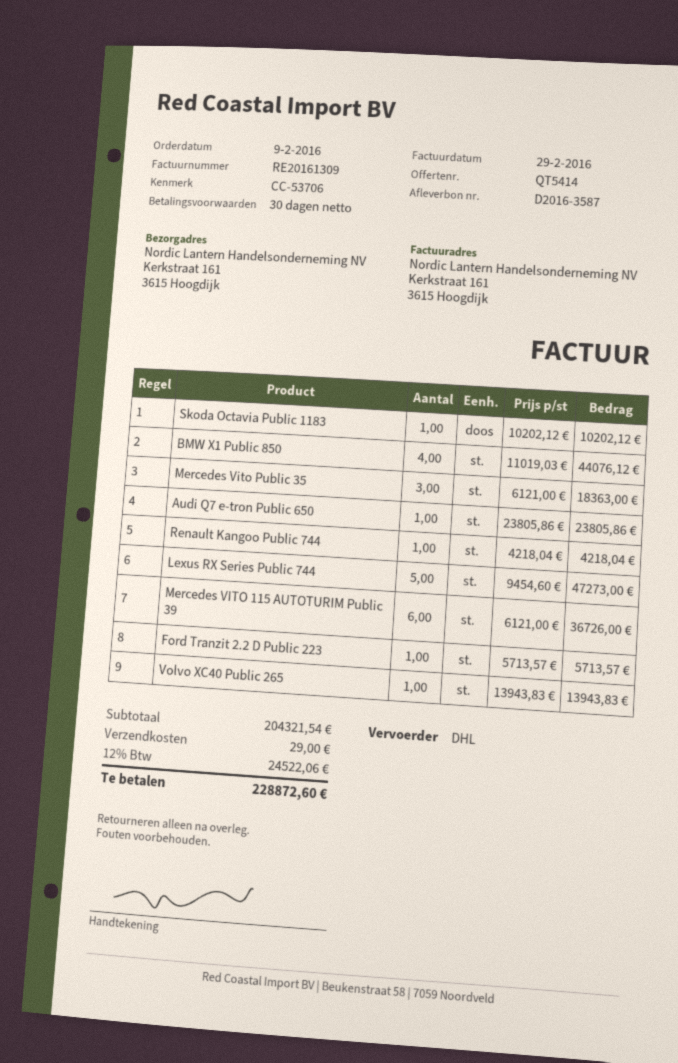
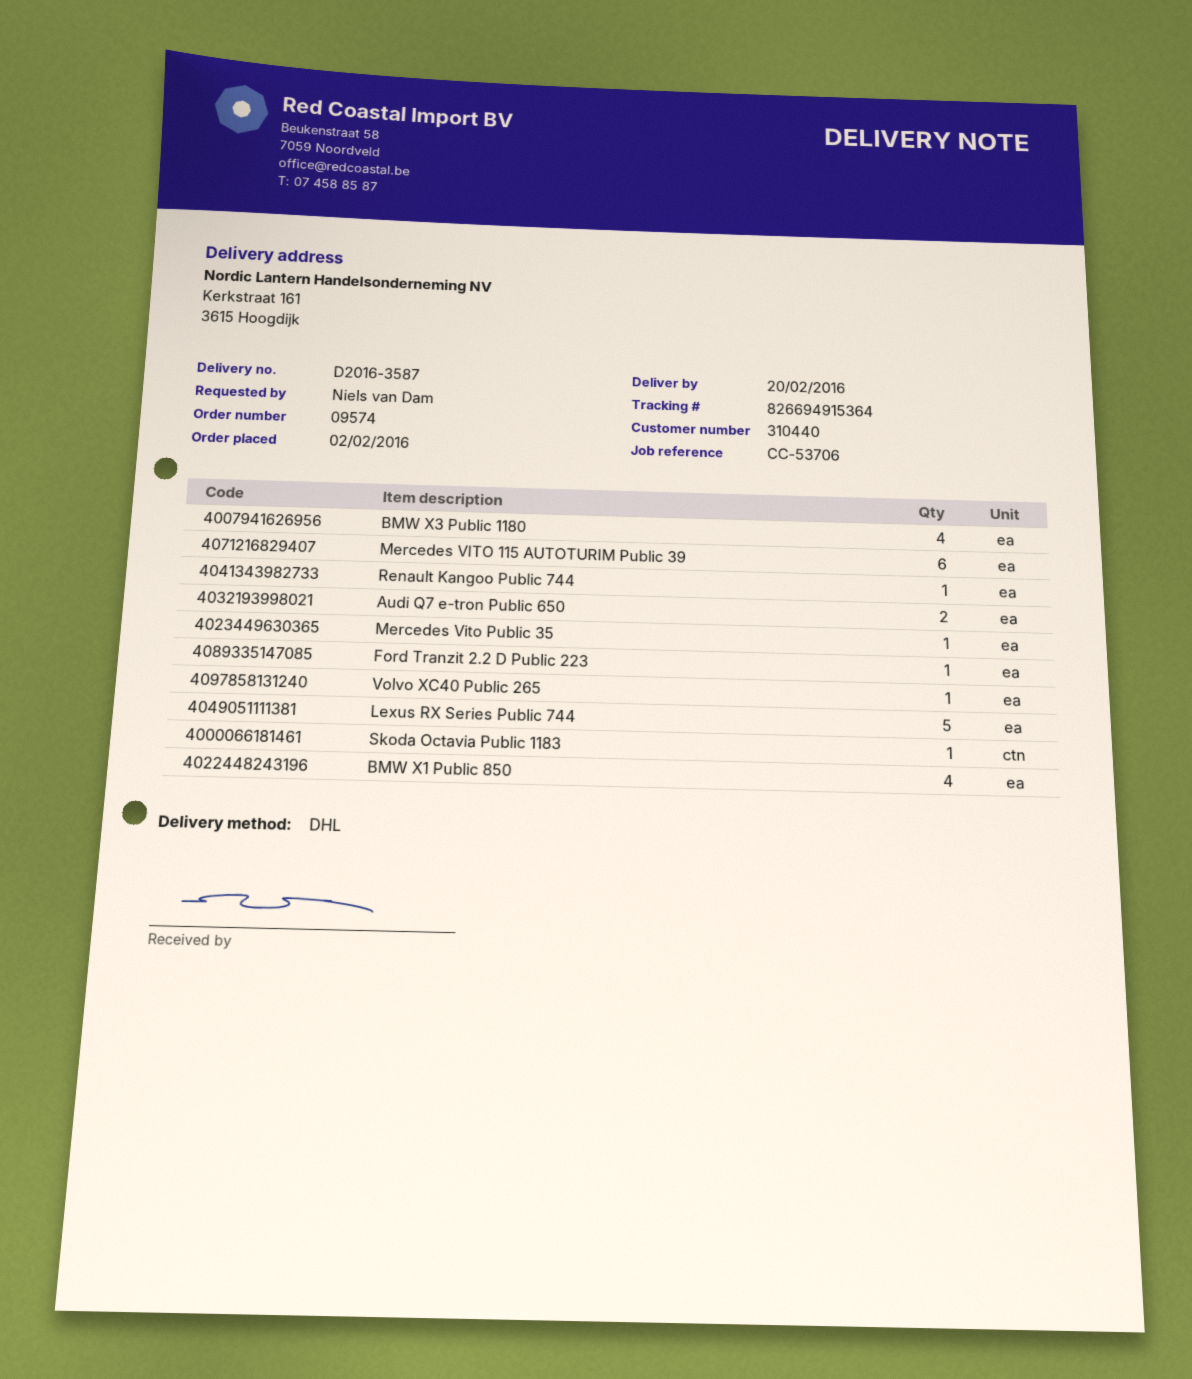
order date: 2016-02-09 -> 2016-02-02
Mercedes Vito Public 35: 3 -> 1
Audi Q7 e-tron Public 650: 1 -> 2
BMW X3 Public 1180: none -> 4

